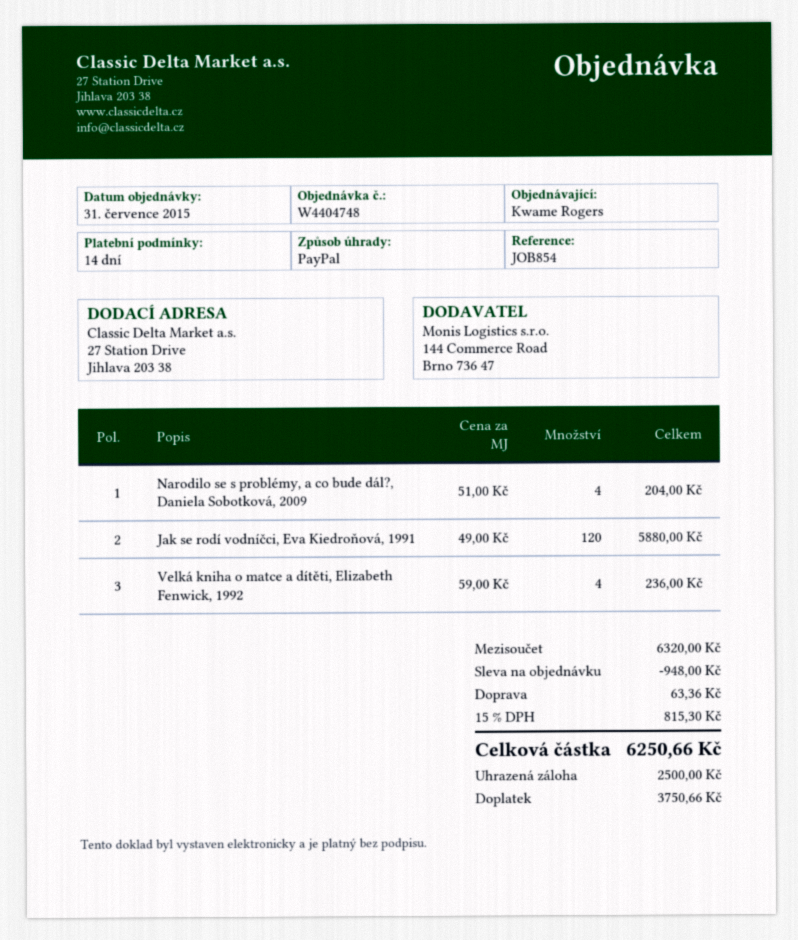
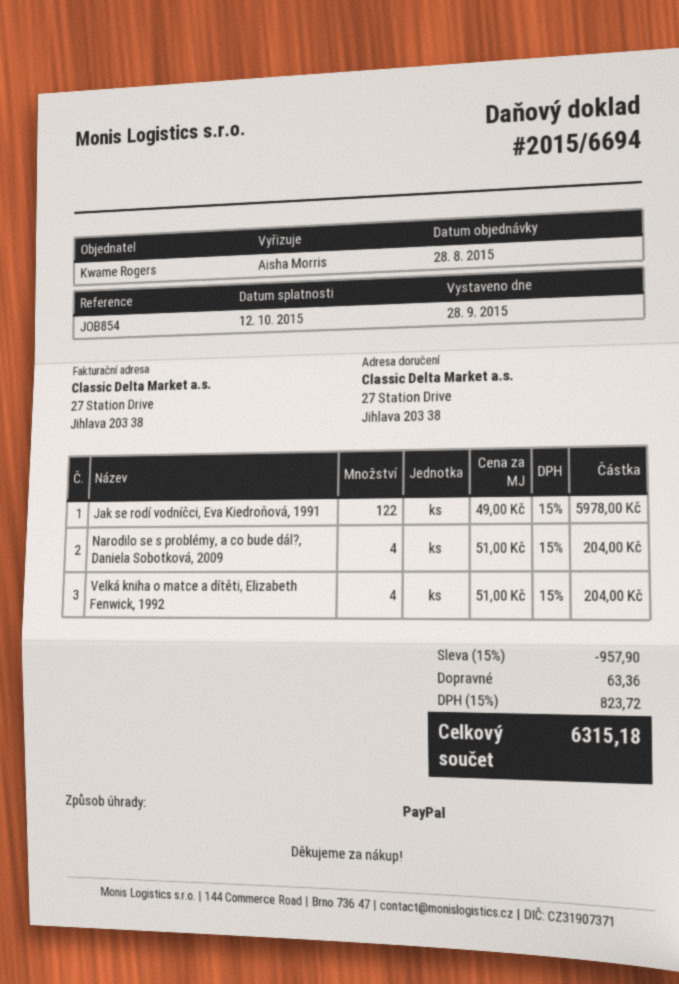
order date: 2015-07-31 -> 2015-08-28
Jak se rodí vodníčci, Eva Kiedroňová, 1991: 120 x 49.00 = 5880.00 -> 122 x 49.00 = 5978.00
Velká kniha o matce a dítěti, Elizabeth Fenwick, 1992: 4 x 59.00 = 236.00 -> 4 x 51.00 = 204.00
discount: 948.00 -> 957.90
tax: 15% = 815.30 -> 15% = 823.72
total: 6250.66 -> 6315.18

